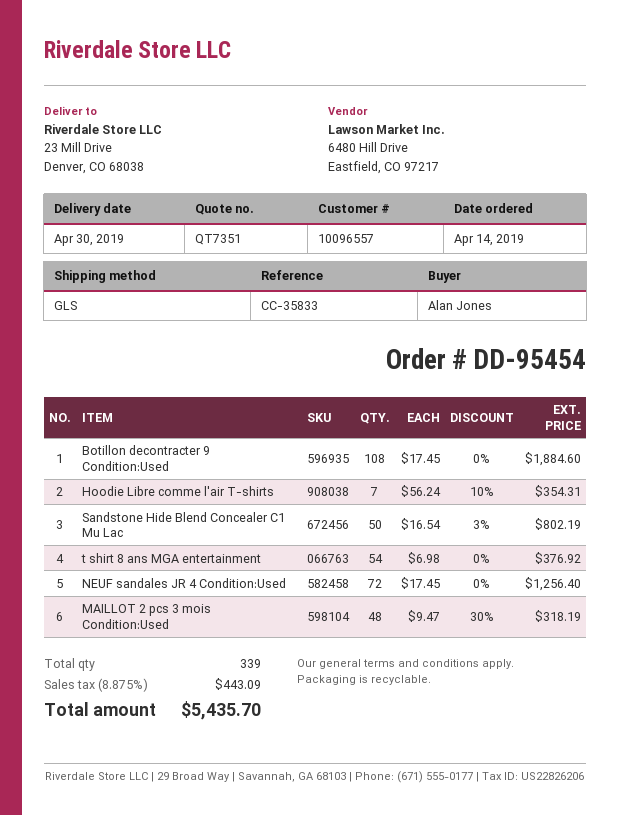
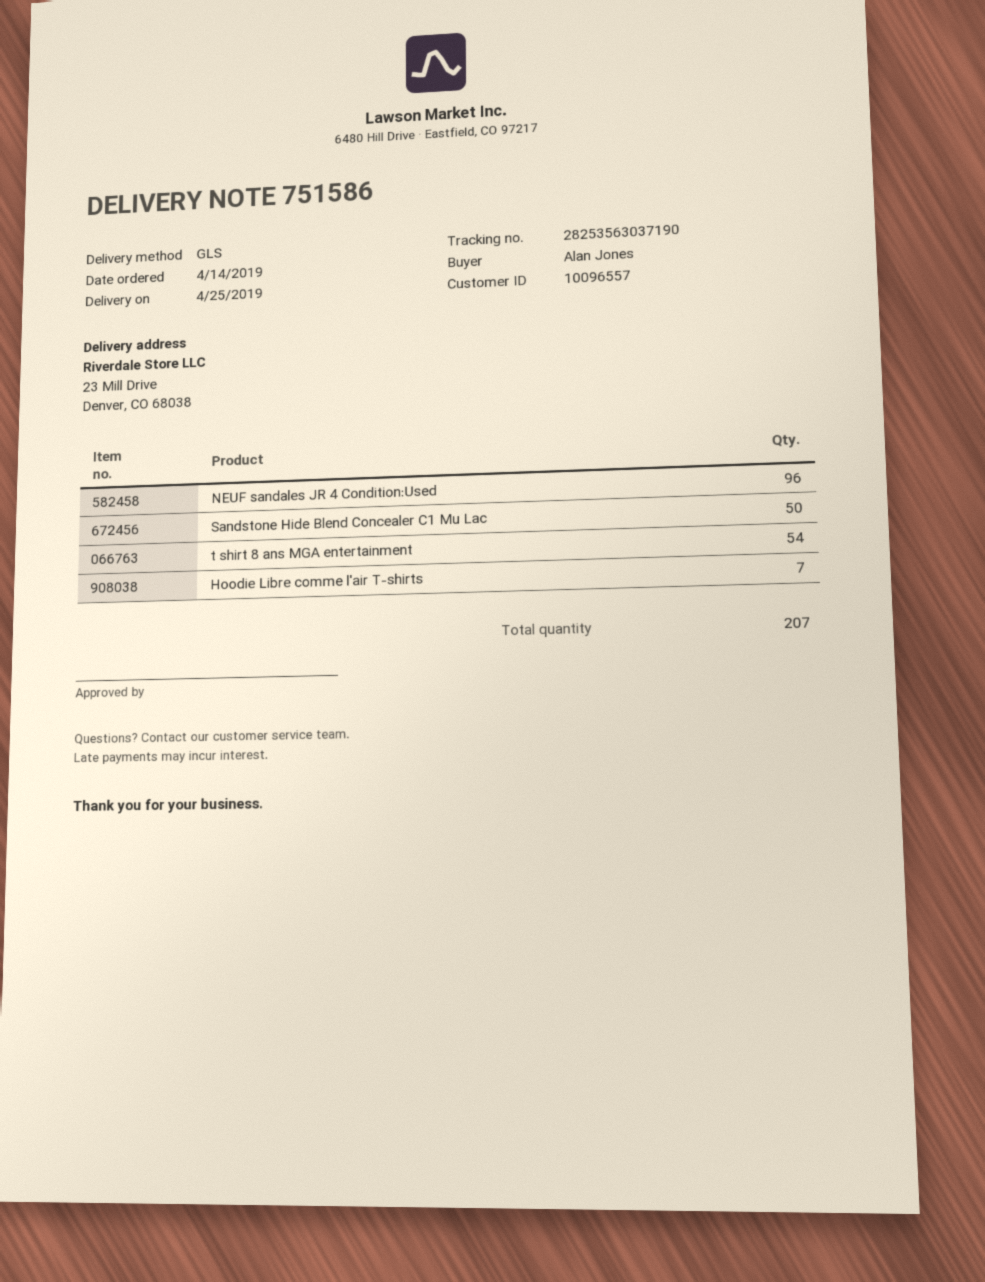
delivery date: 2019-04-30 -> 2019-04-25
Botillon decontracter 9 Condition:Used: 108 -> none
NEUF sandales JR 4 Condition:Used: 72 -> 96
MAILLOT 2 pcs 3 mois Condition:Used: 48 -> none
total quantity: 339 -> 207

